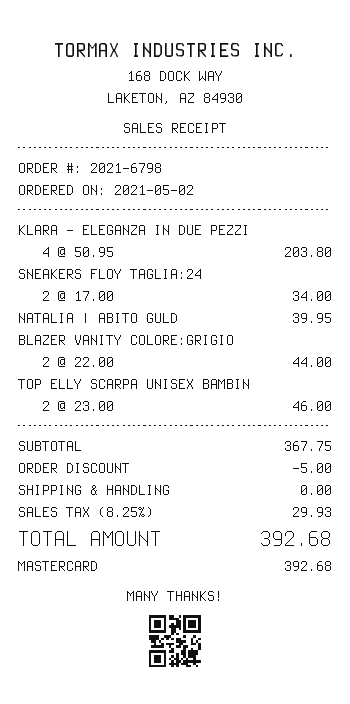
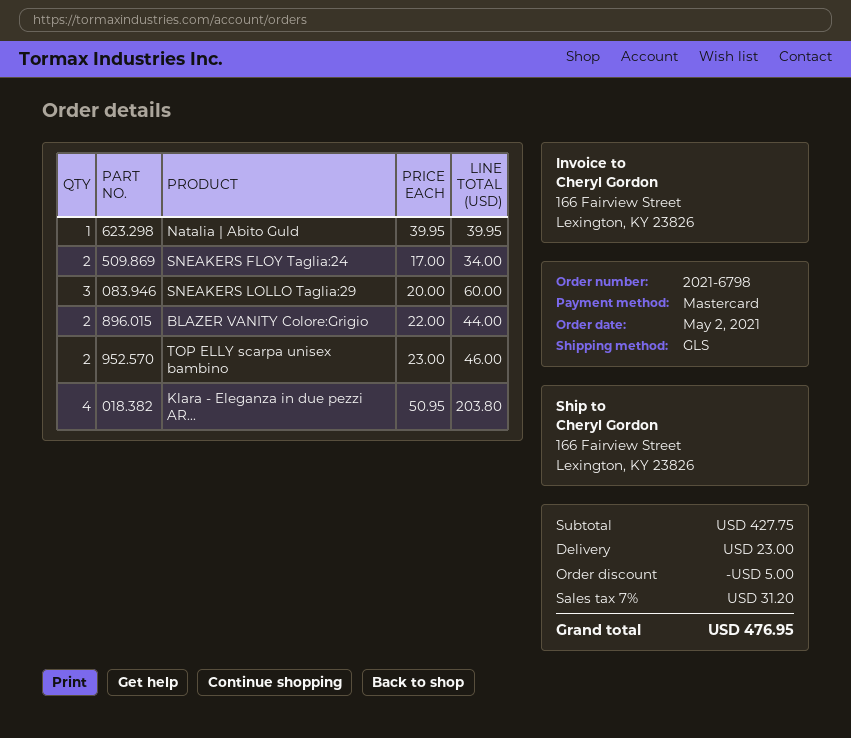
SNEAKERS LOLLO Taglia:29: none -> 3 x 20.00 = 60.00
subtotal: 367.75 -> 427.75
shipping: 0.00 -> 23.00
tax: 8.25% = 29.93 -> 7% = 31.20
total: 392.68 -> 476.95

